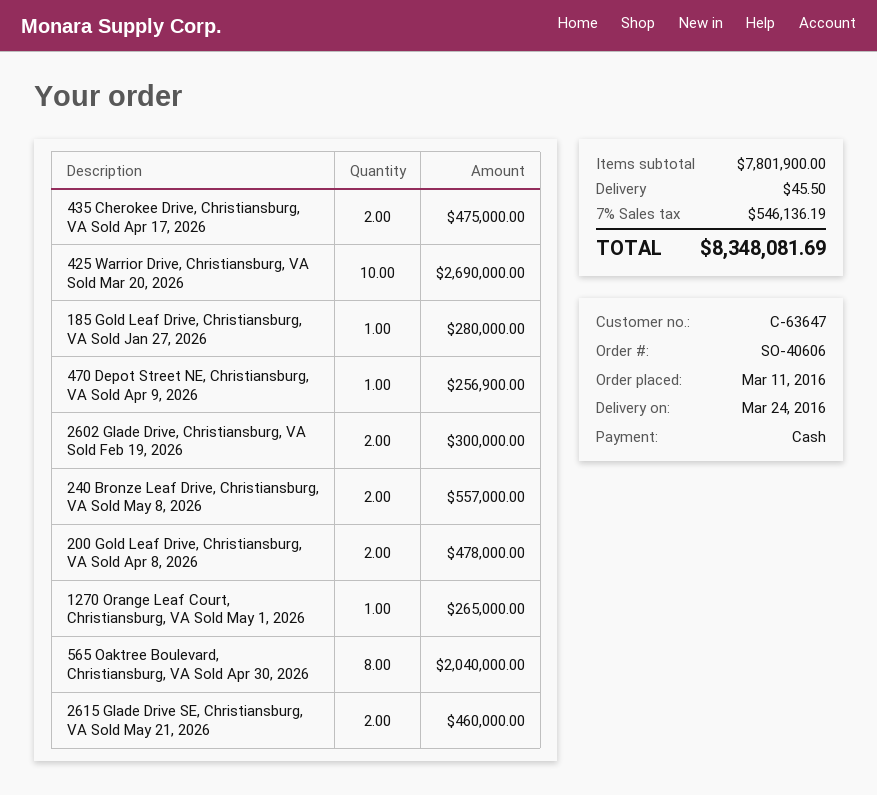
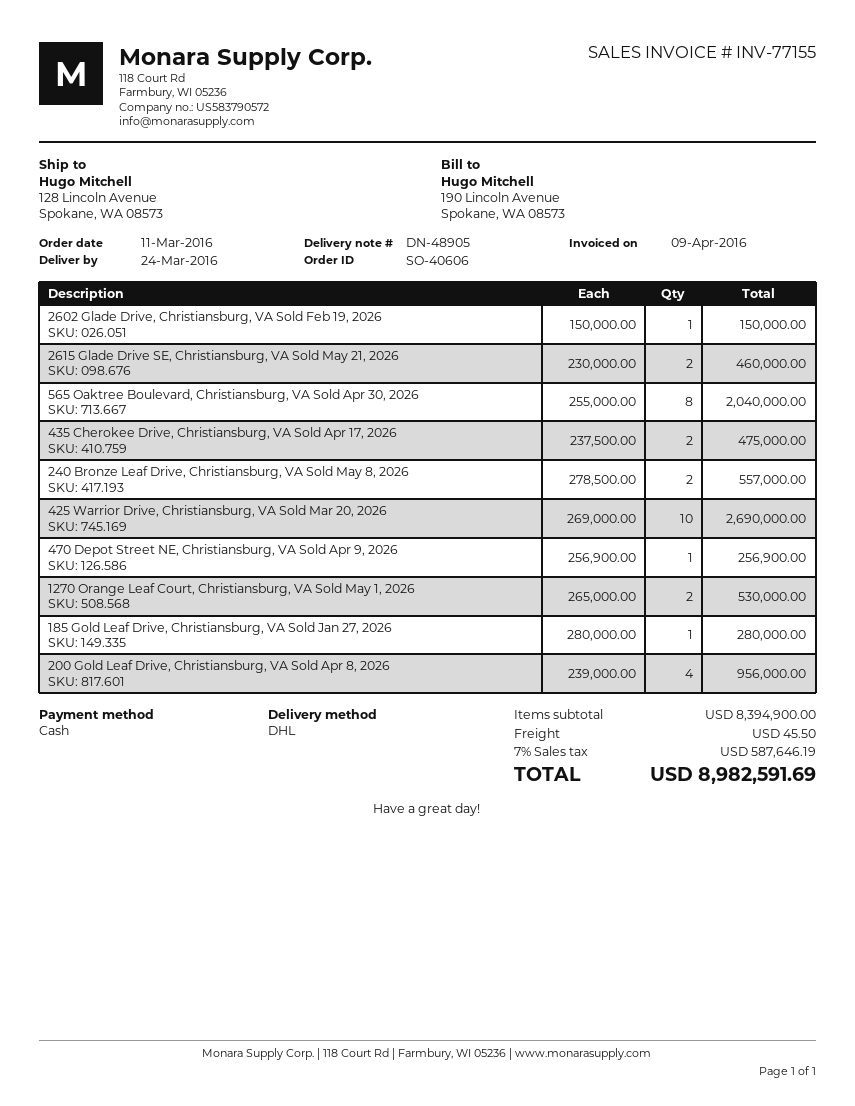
2602 Glade Drive, Christiansburg, VA Sold Feb 19, 2026: 2 for 300000.00 -> 1 for 150000.00
200 Gold Leaf Drive, Christiansburg, VA Sold Apr 8, 2026: 2 for 478000.00 -> 4 for 956000.00
1270 Orange Leaf Court, Christiansburg, VA Sold May 1, 2026: 1 for 265000.00 -> 2 for 530000.00
subtotal: 7801900.00 -> 8394900.00
tax: 7% = 546136.19 -> 7% = 587646.19
total: 8348081.69 -> 8982591.69

